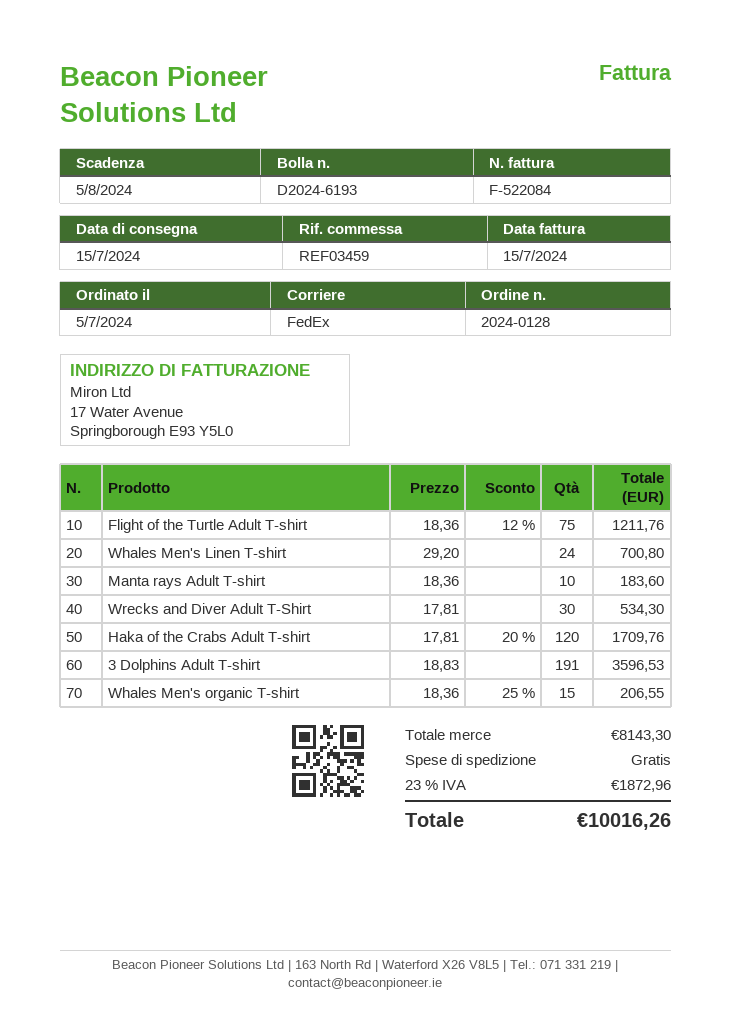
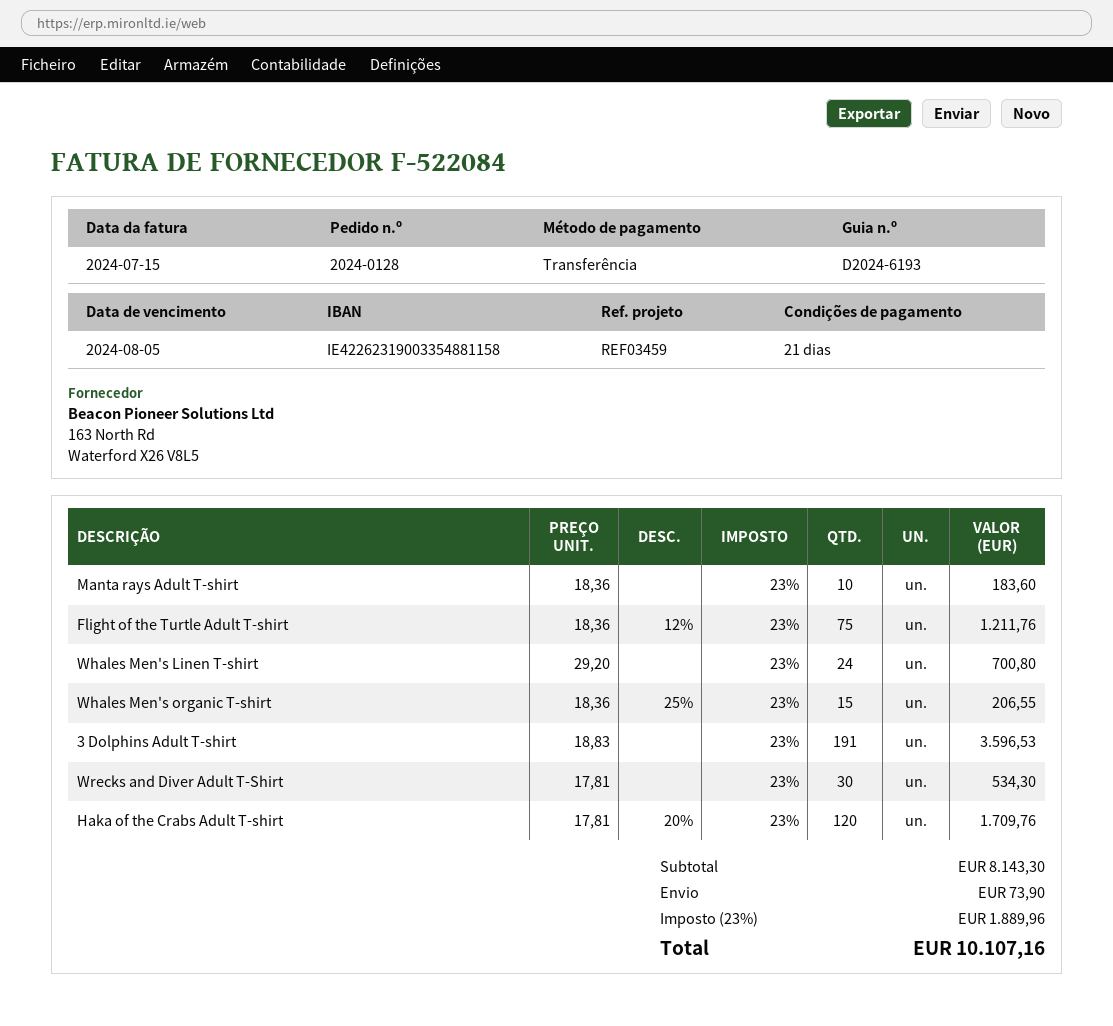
shipping: 0.00 -> 73.90
tax: 23% = 1872.96 -> 23% = 1889.96
total: 10016.26 -> 10107.16

